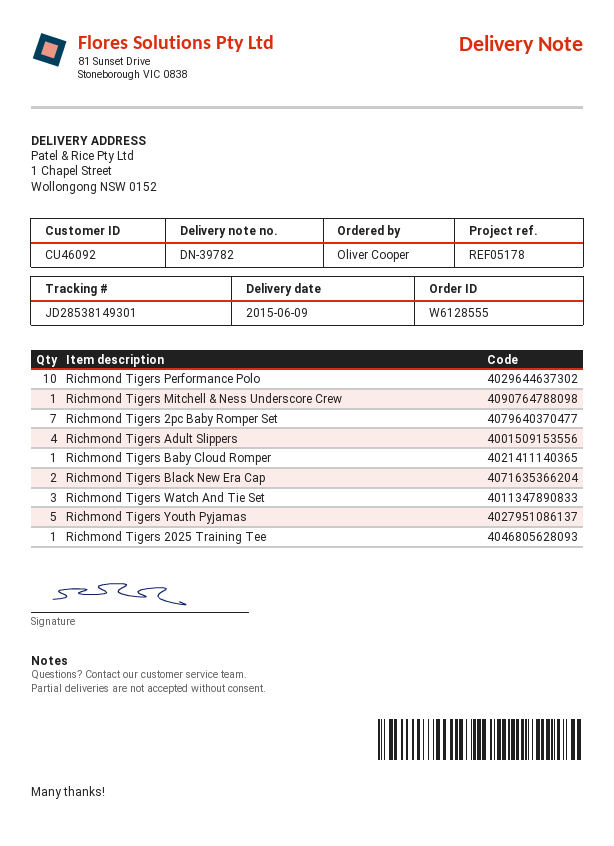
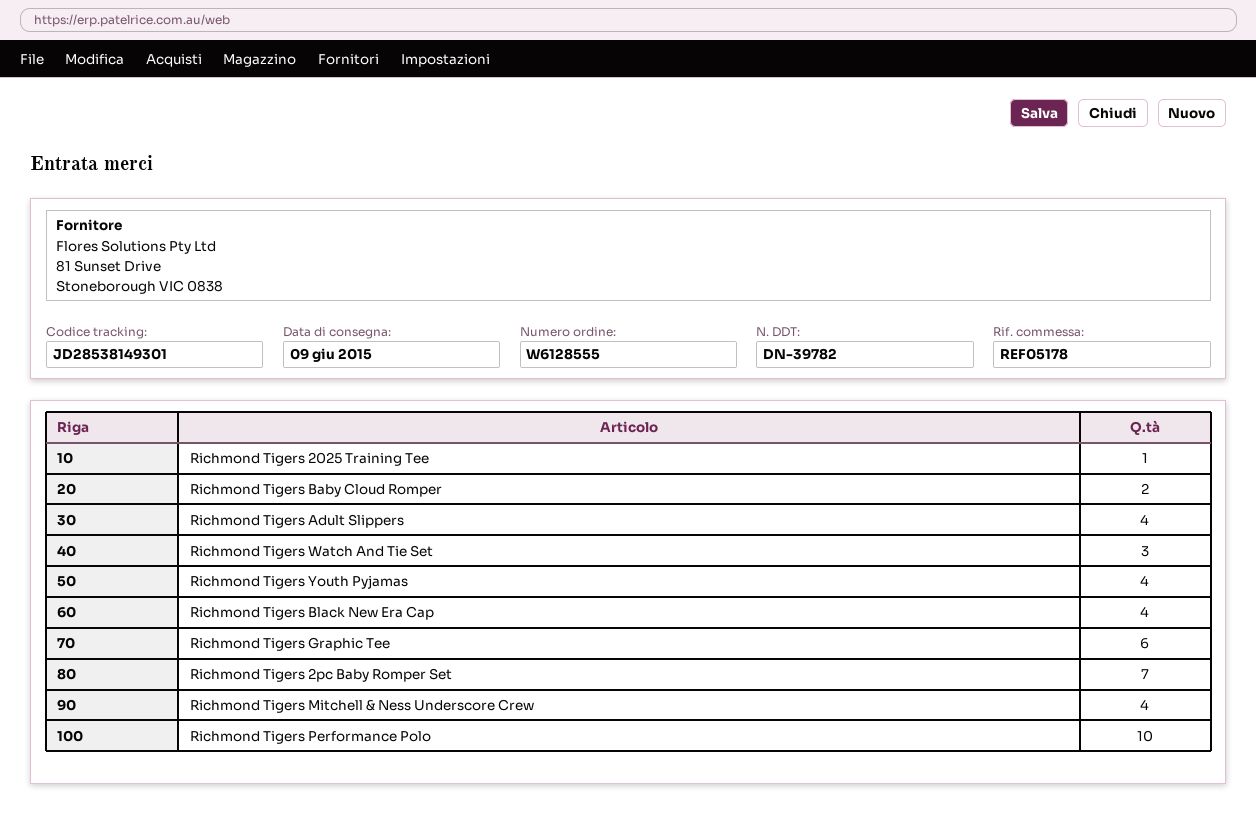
Richmond Tigers Mitchell & Ness Underscore Crew: 1 -> 4
Richmond Tigers Baby Cloud Romper: 1 -> 2
Richmond Tigers Black New Era Cap: 2 -> 4
Richmond Tigers Youth Pyjamas: 5 -> 4
Richmond Tigers Graphic Tee: none -> 6

